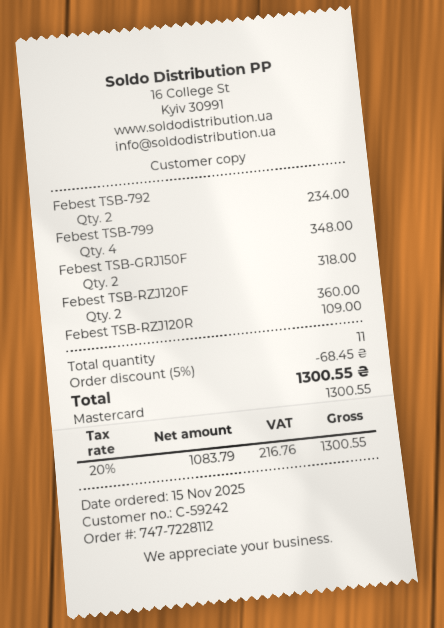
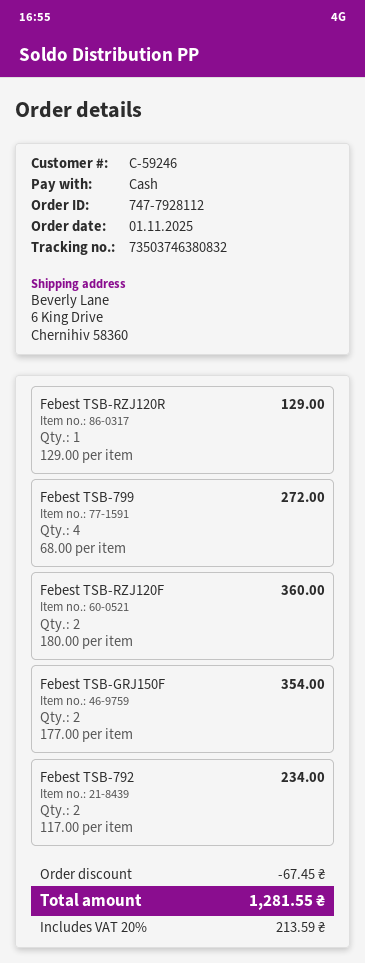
order number: 747-7228112 -> 747-7928112
order date: 2025-11-15 -> 2025-11-01
customer number: C-59242 -> C-59246
payment method: Mastercard -> cash
Febest TSB-799: 4 for 348.00 -> 4 for 272.00
Febest TSB-GRJ150F: 2 for 318.00 -> 2 for 354.00
Febest TSB-RZJ120R: 1 for 109.00 -> 1 for 129.00
discount: 68.45 -> 67.45
tax: 20% = 216.76 -> 20% = 213.59
total: 1300.55 -> 1281.55

